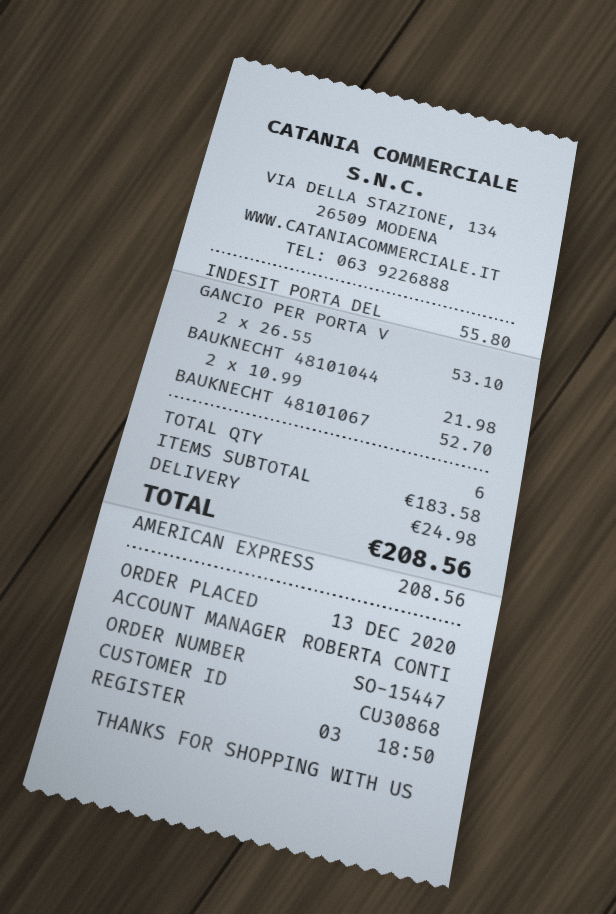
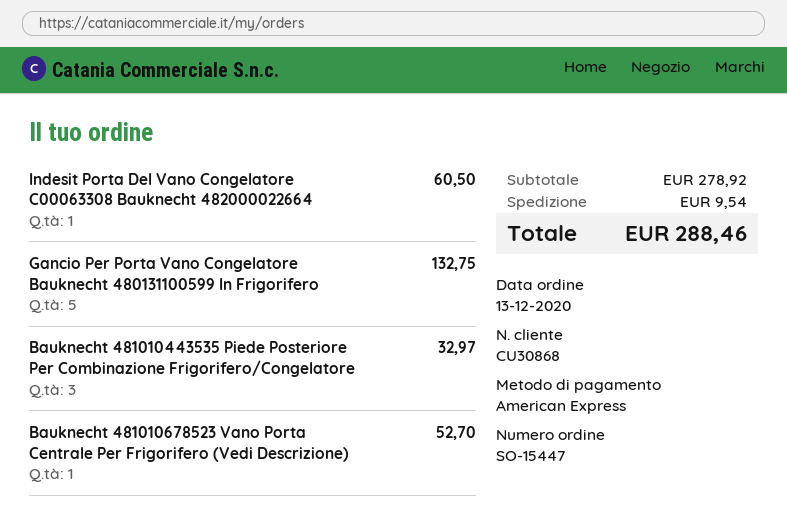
INDESIT PORTA DEL: 1 for 55.80 -> 1 for 60.50
GANCIO PER PORTA V: 2 for 53.10 -> 5 for 132.75
BAUKNECHT 48101044: 2 for 21.98 -> 3 for 32.97
subtotal: 183.58 -> 278.92
shipping: 24.98 -> 9.54
total: 208.56 -> 288.46

